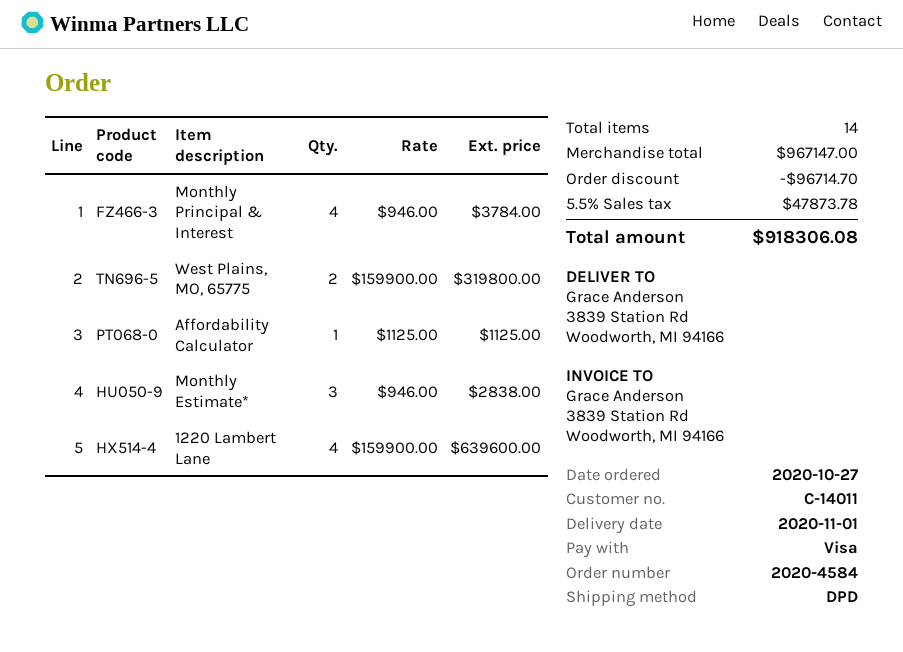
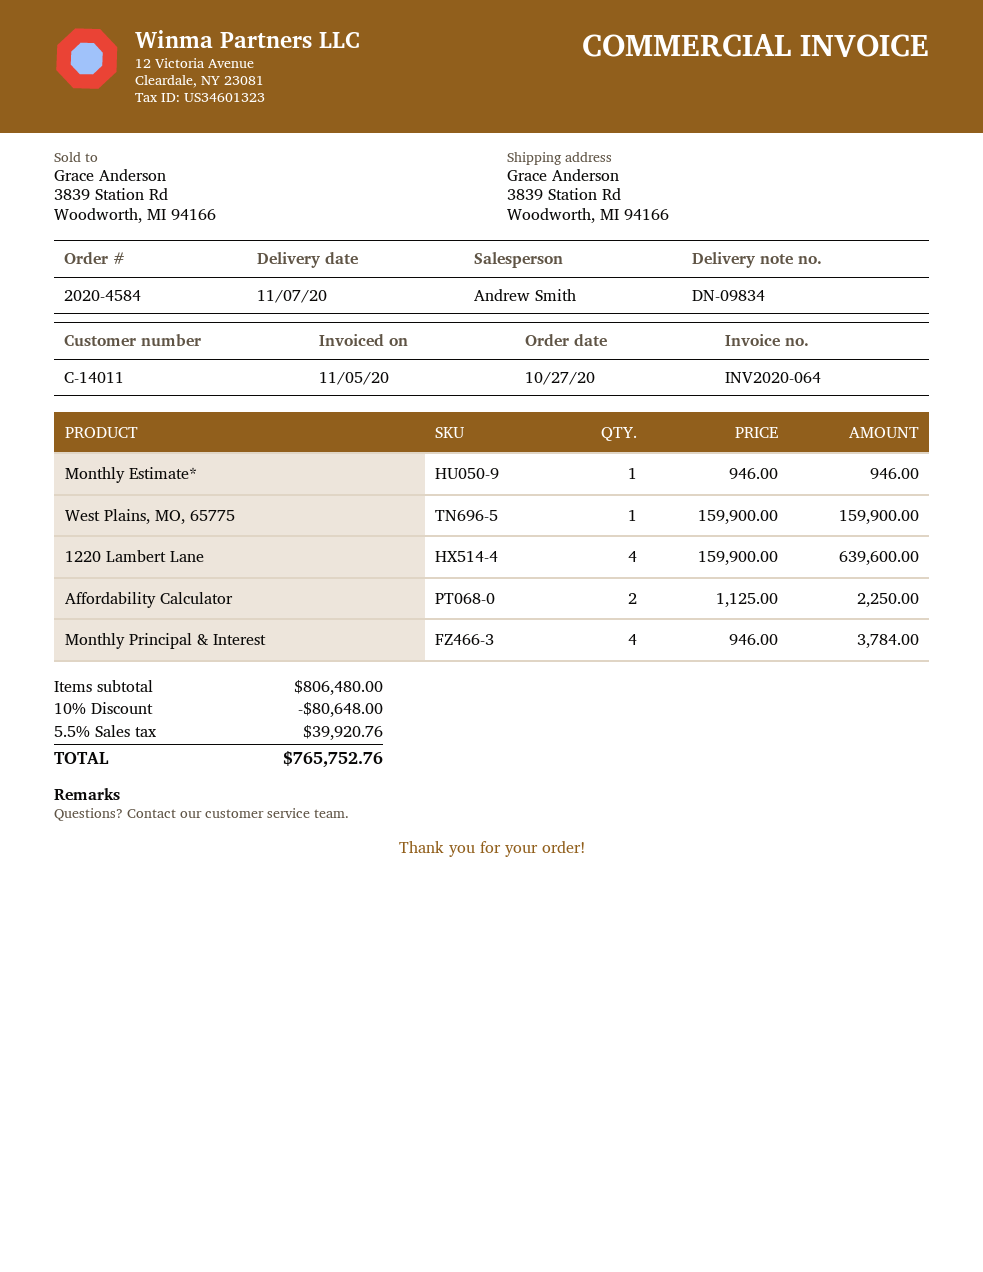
delivery date: 2020-11-01 -> 2020-11-07
West Plains, MO, 65775: 2 x 159900.00 = 319800.00 -> 1 x 159900.00 = 159900.00
Affordability Calculator: 1 x 1125.00 = 1125.00 -> 2 x 1125.00 = 2250.00
Monthly Estimate*: 3 x 946.00 = 2838.00 -> 1 x 946.00 = 946.00
subtotal: 967147.00 -> 806480.00
discount: 96714.70 -> 80648.00
tax: 5.5% = 47873.78 -> 5.5% = 39920.76
total: 918306.08 -> 765752.76

